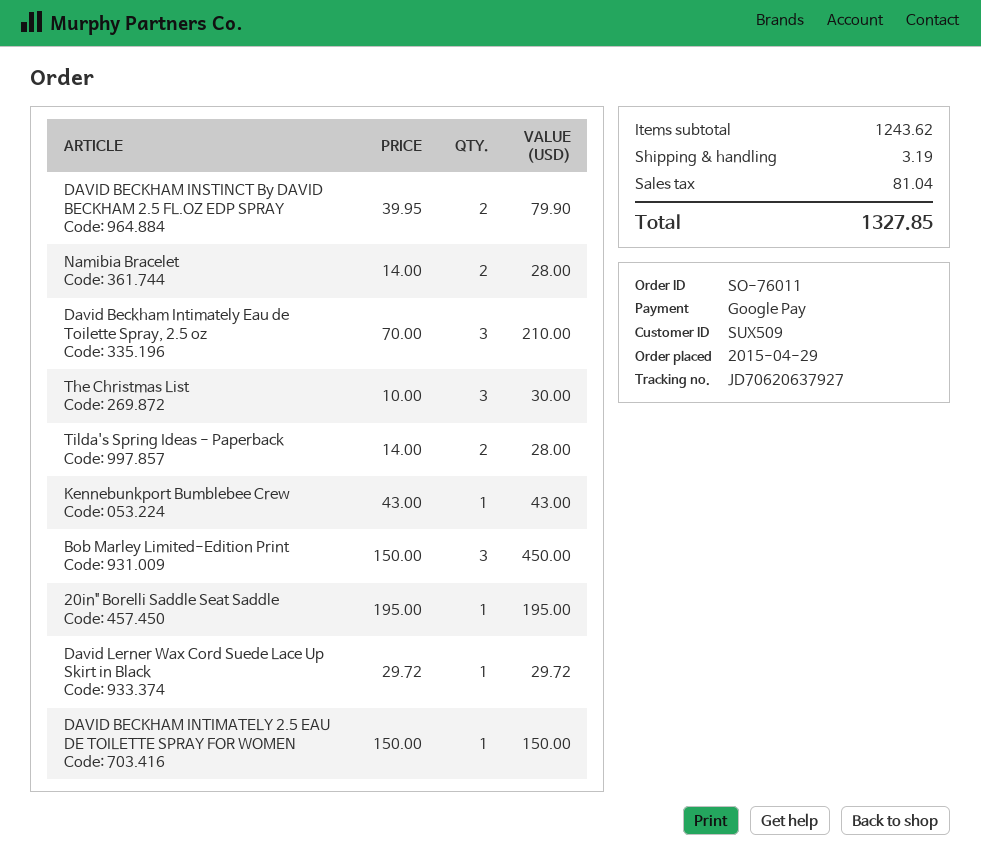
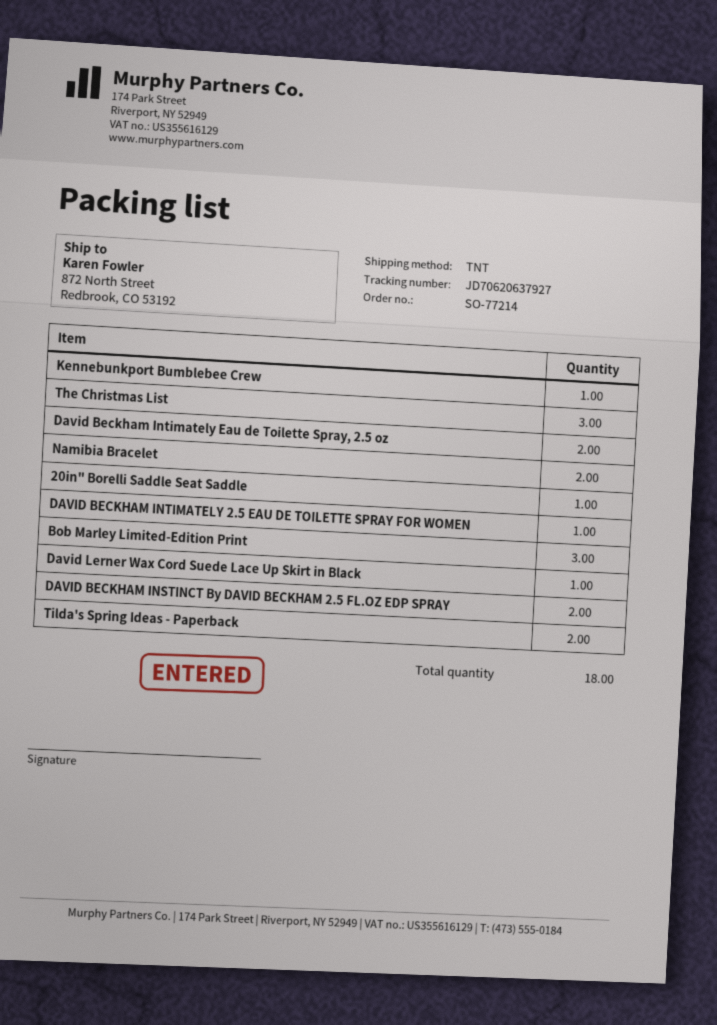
order number: SO-76011 -> SO-77214
David Beckham Intimately Eau de Toilette Spray, 2.5 oz: 3 -> 2

